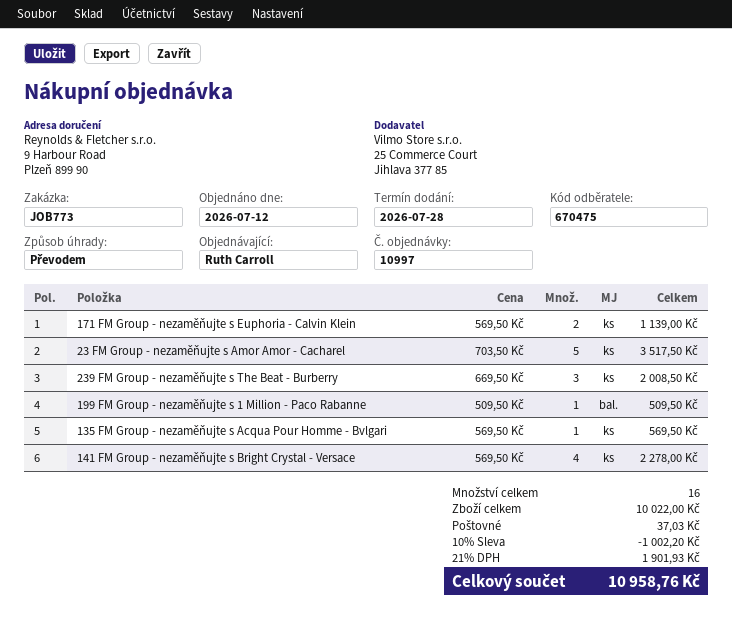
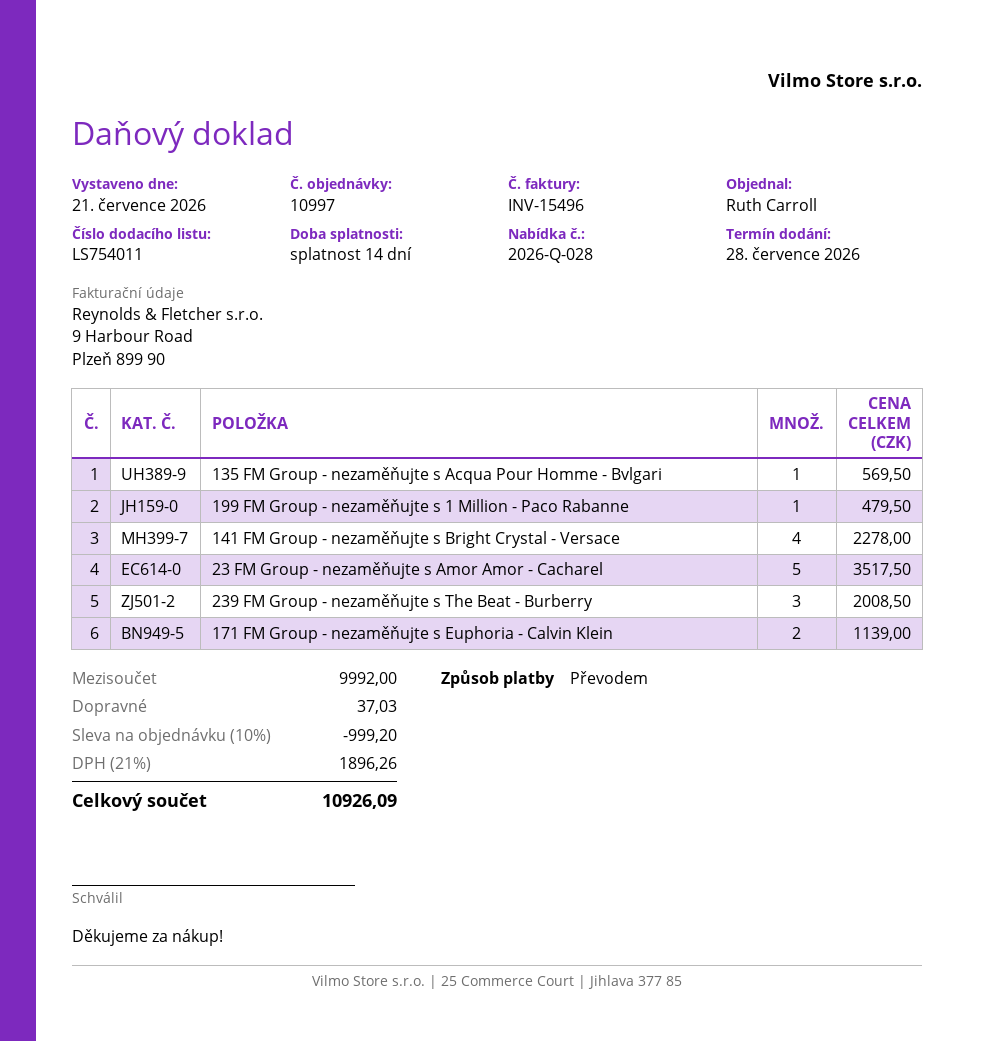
199 FM Group - nezaměňujte s 1 Million - Paco Rabanne: 1 for 509.50 -> 1 for 479.50
subtotal: 10022.00 -> 9992.00
discount: 10% = 1002.20 -> 10% = 999.20
tax: 21% = 1901.93 -> 21% = 1896.26
total: 10958.76 -> 10926.09

